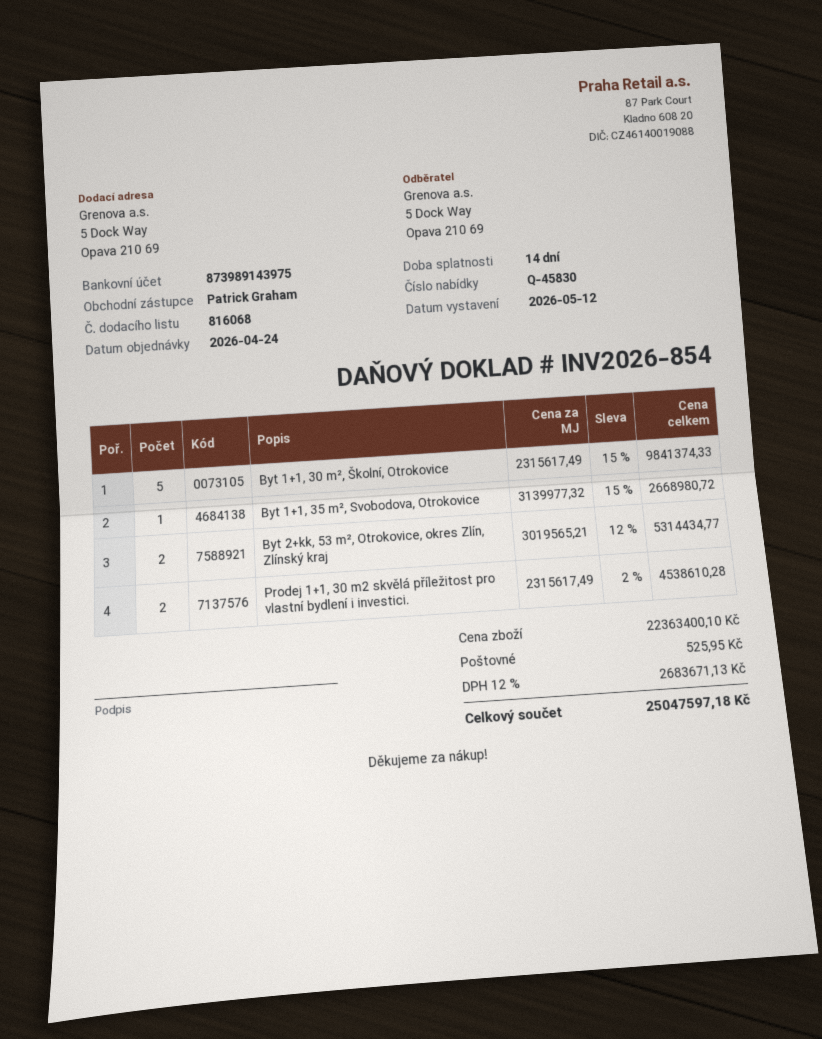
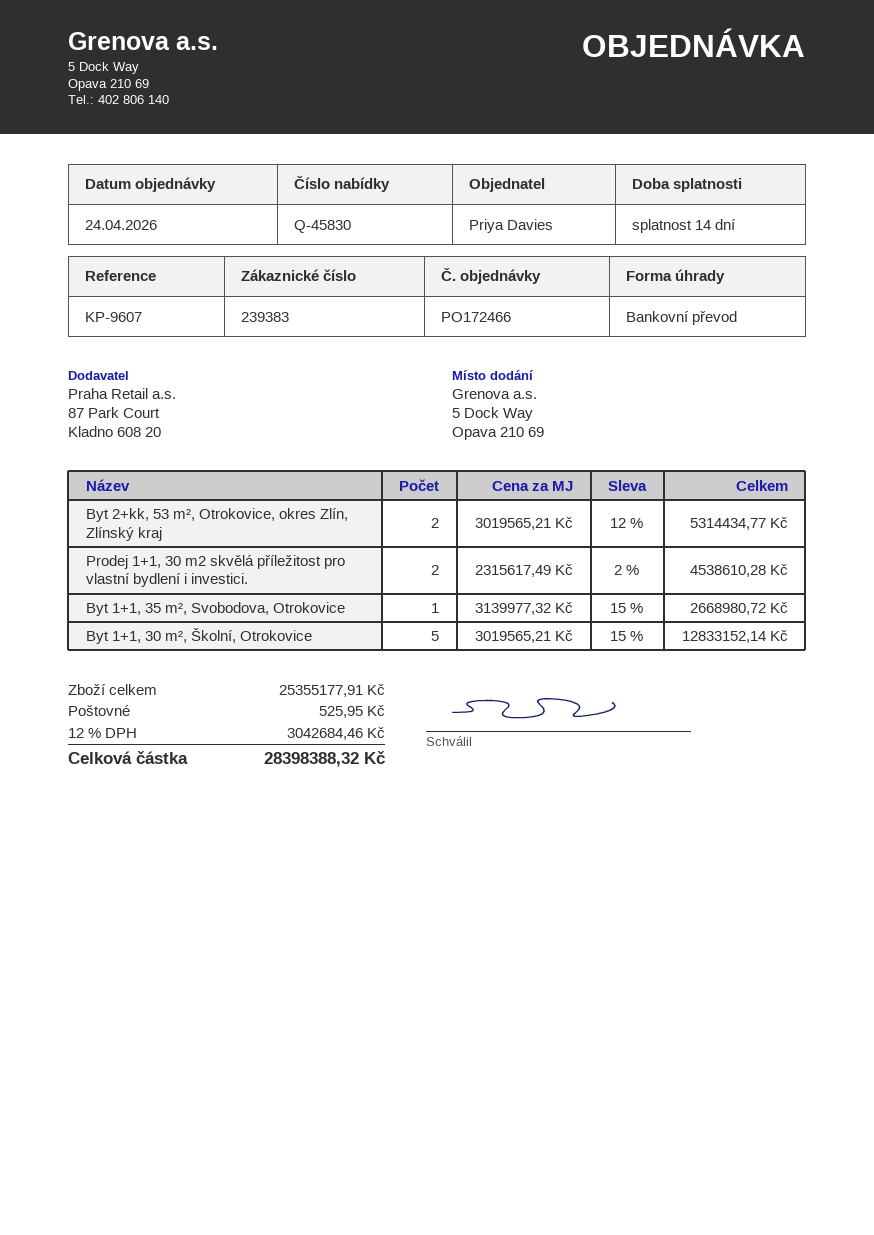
Byt 1+1, 30 m², Školní, Otrokovice: 5 x 2315617.49 - 15% = 9841374.33 -> 5 x 3019565.21 - 15% = 12833152.14
subtotal: 22363400.10 -> 25355177.91
tax: 12% = 2683671.13 -> 12% = 3042684.46
total: 25047597.18 -> 28398388.32

